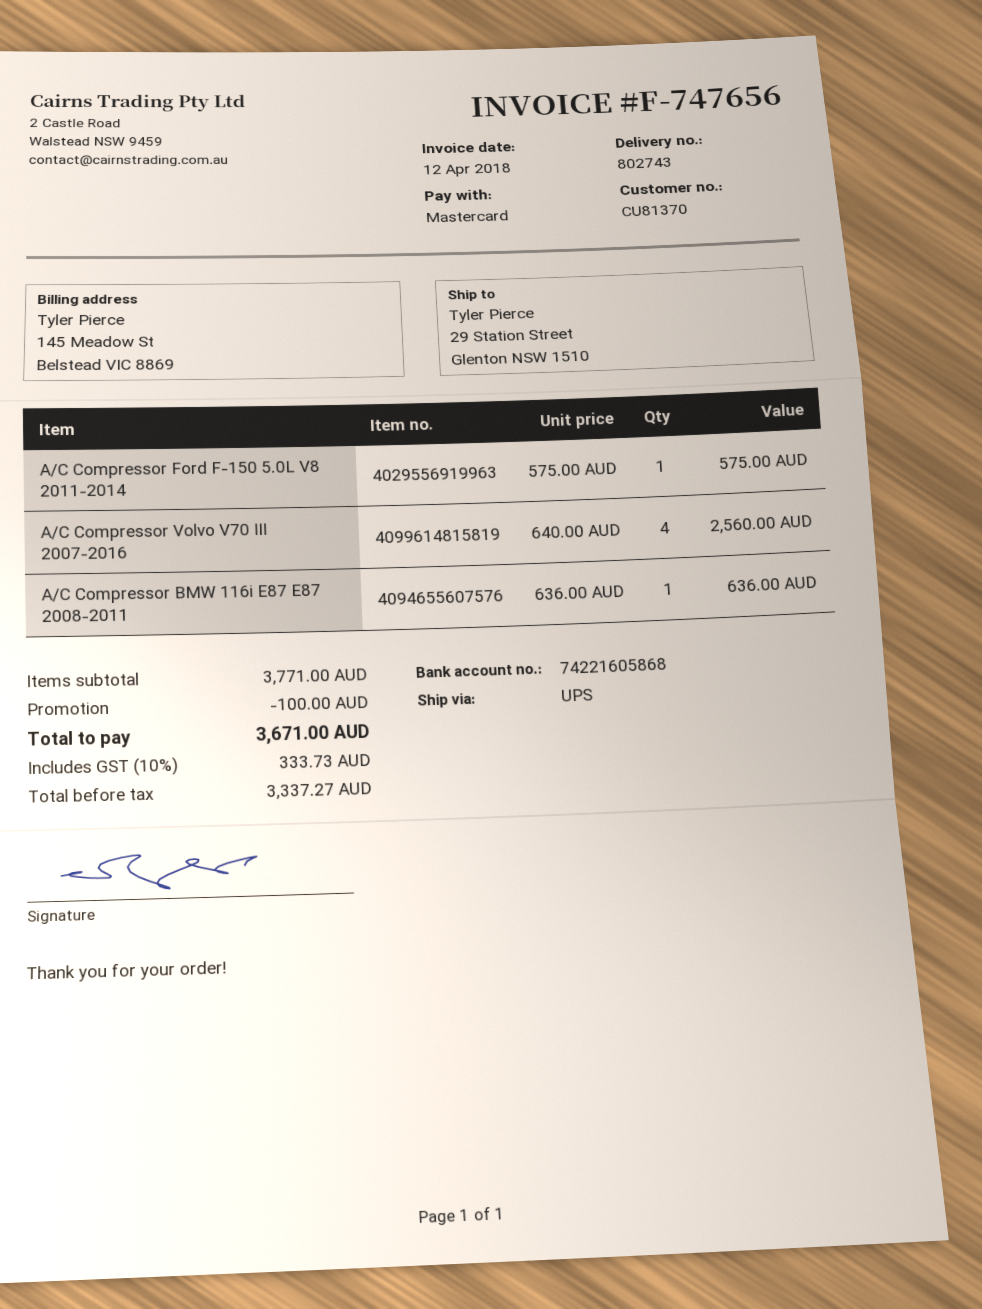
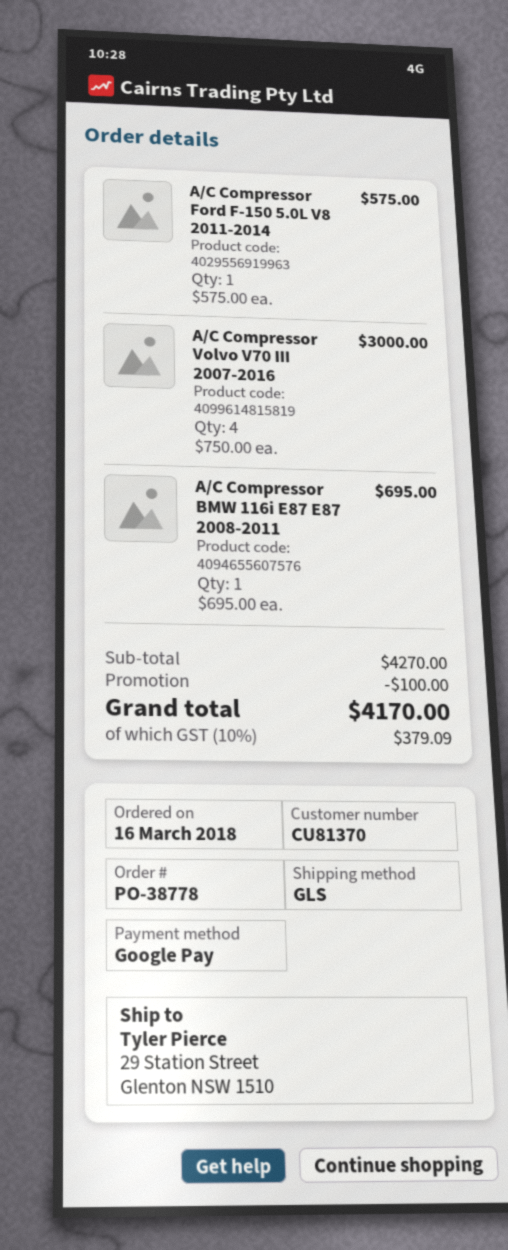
payment method: Mastercard -> Google Pay
shipping method: UPS -> GLS
A/C Compressor Volvo V70 III 2007-2016: 4 x 640.00 = 2560.00 -> 4 x 750.00 = 3000.00
A/C Compressor BMW 116i E87 E87 2008-2011: 1 x 636.00 = 636.00 -> 1 x 695.00 = 695.00
subtotal: 3771.00 -> 4270.00
tax: 10% = 333.73 -> 10% = 379.09
total: 3671.00 -> 4170.00

